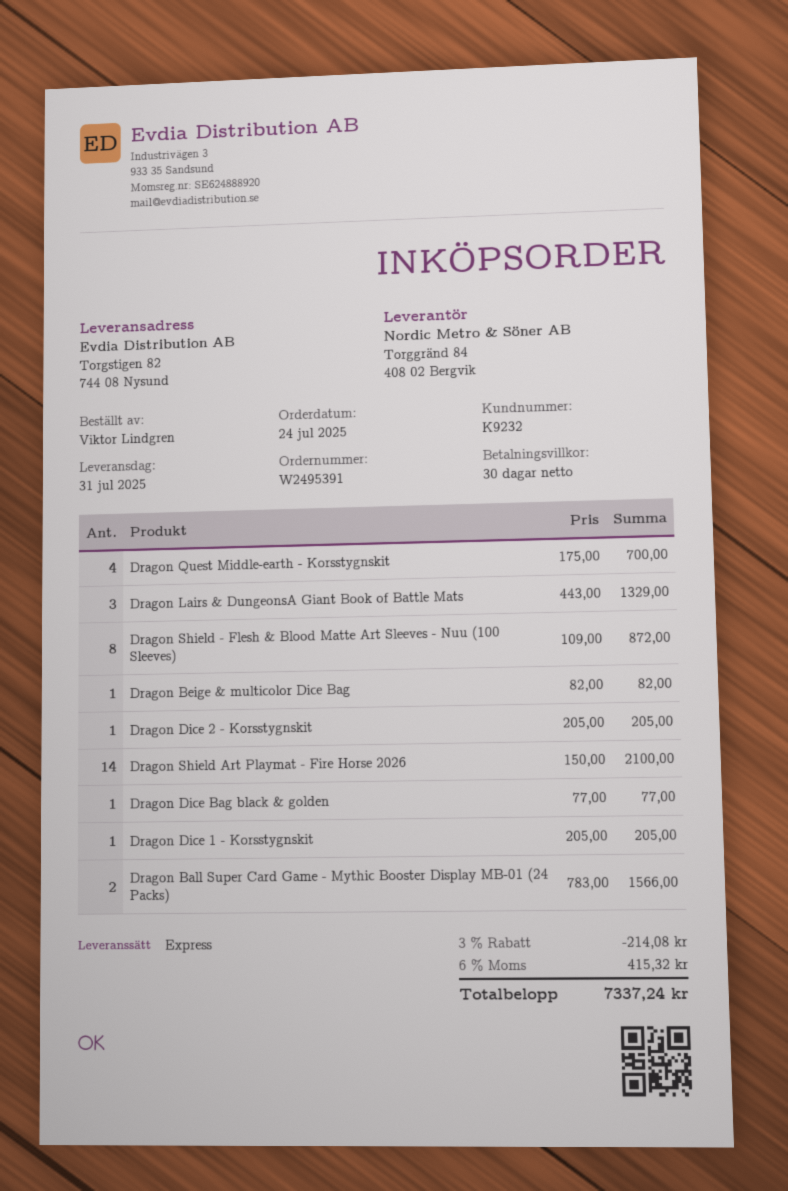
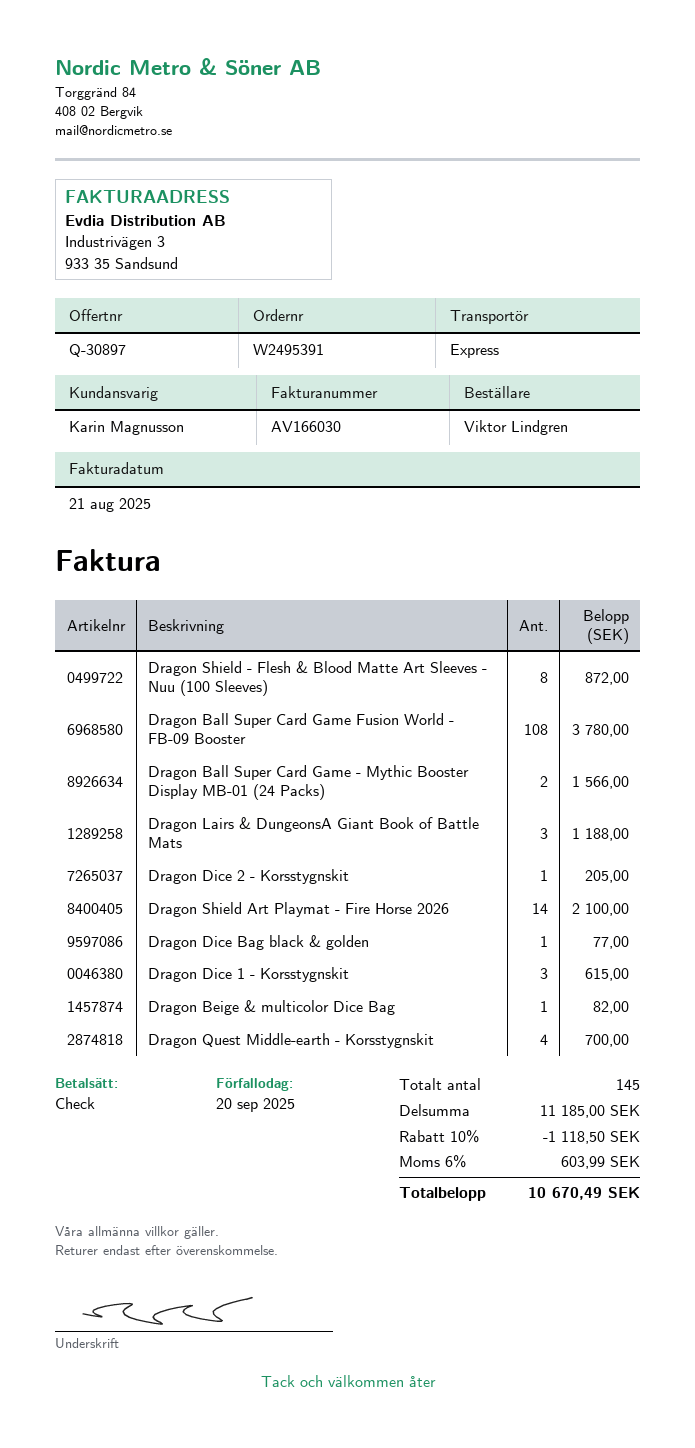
Dragon Lairs & DungeonsA Giant Book of Battle Mats: 3 for 1329.00 -> 3 for 1188.00
Dragon Dice 1 - Korsstygnskit: 1 for 205.00 -> 3 for 615.00
Dragon Ball Super Card Game Fusion World - FB-09 Booster: none -> 108 for 3780.00
discount: 3% = 214.08 -> 10% = 1118.50
tax: 6% = 415.32 -> 6% = 603.99
total: 7337.24 -> 10670.49

